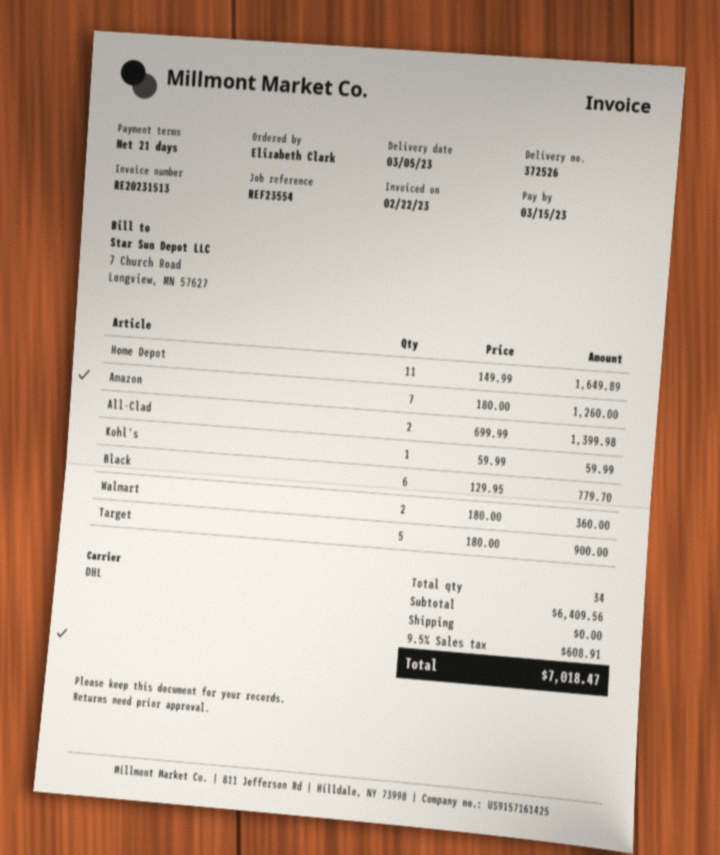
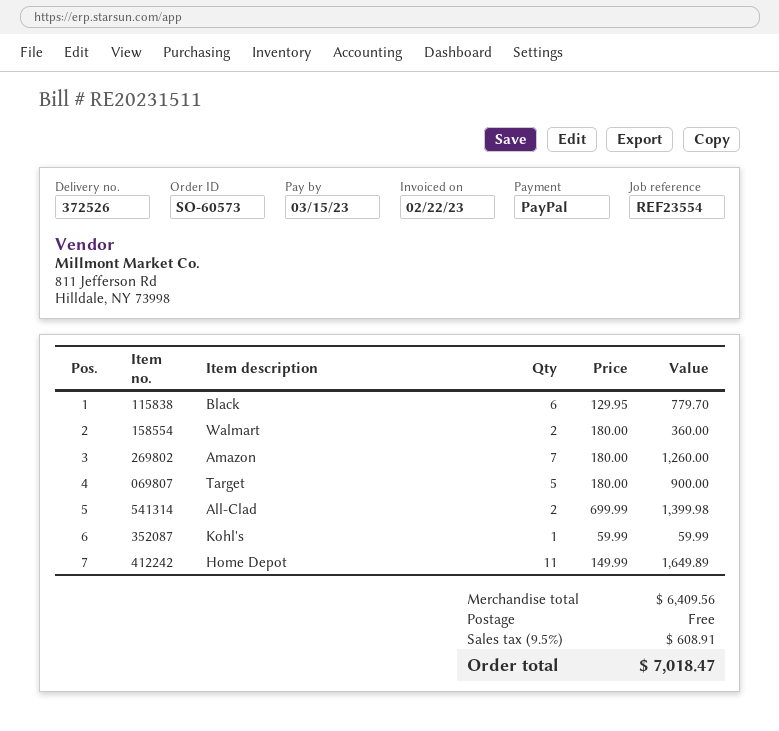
invoice number: RE20231513 -> RE20231511

